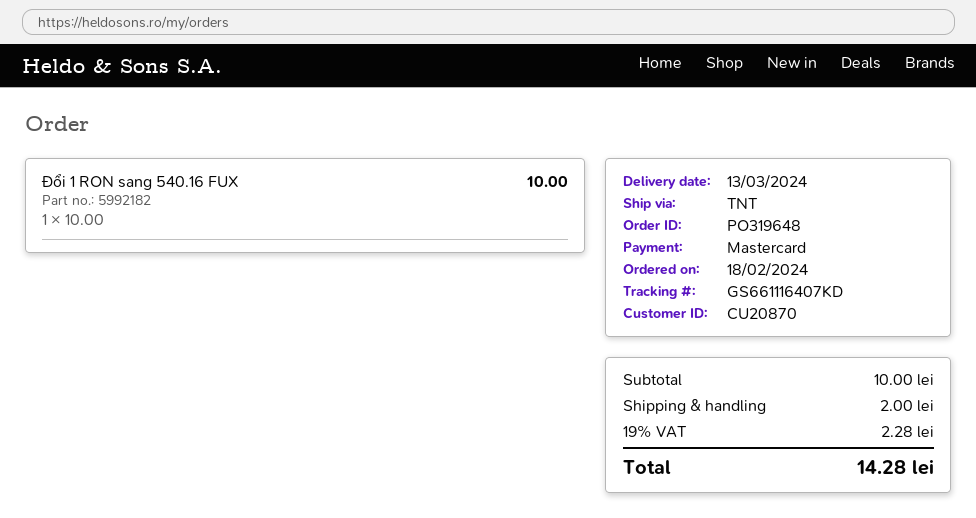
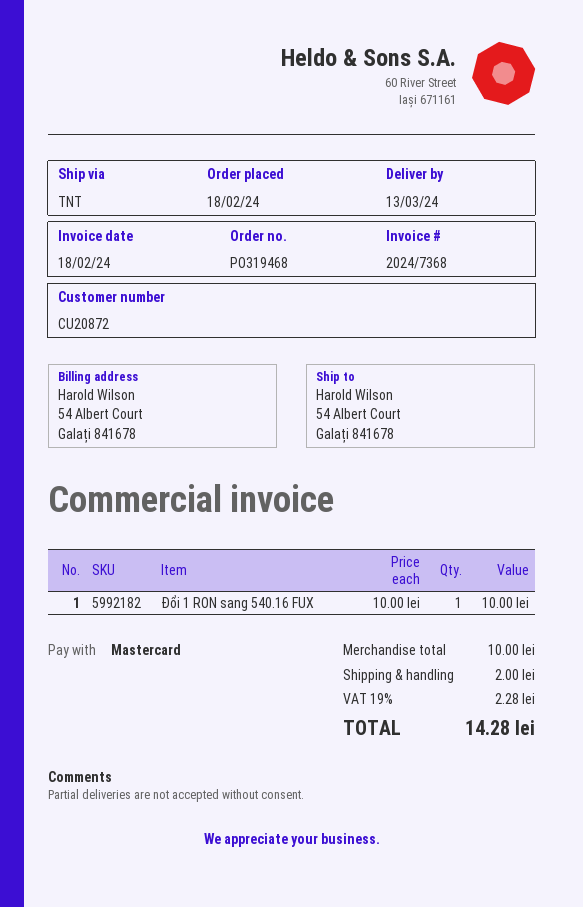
order number: PO319648 -> PO319468
customer number: CU20870 -> CU20872

